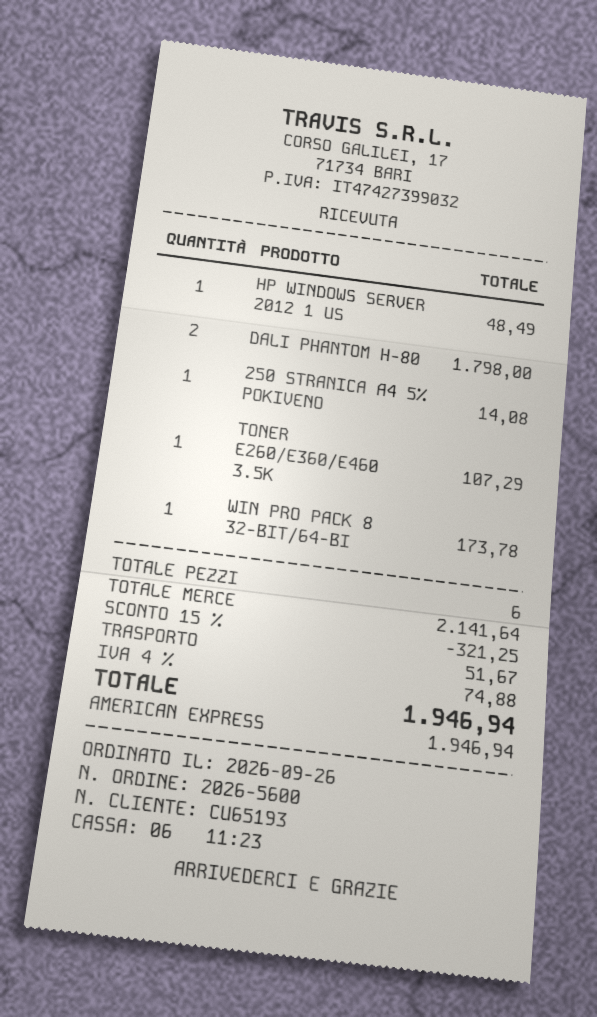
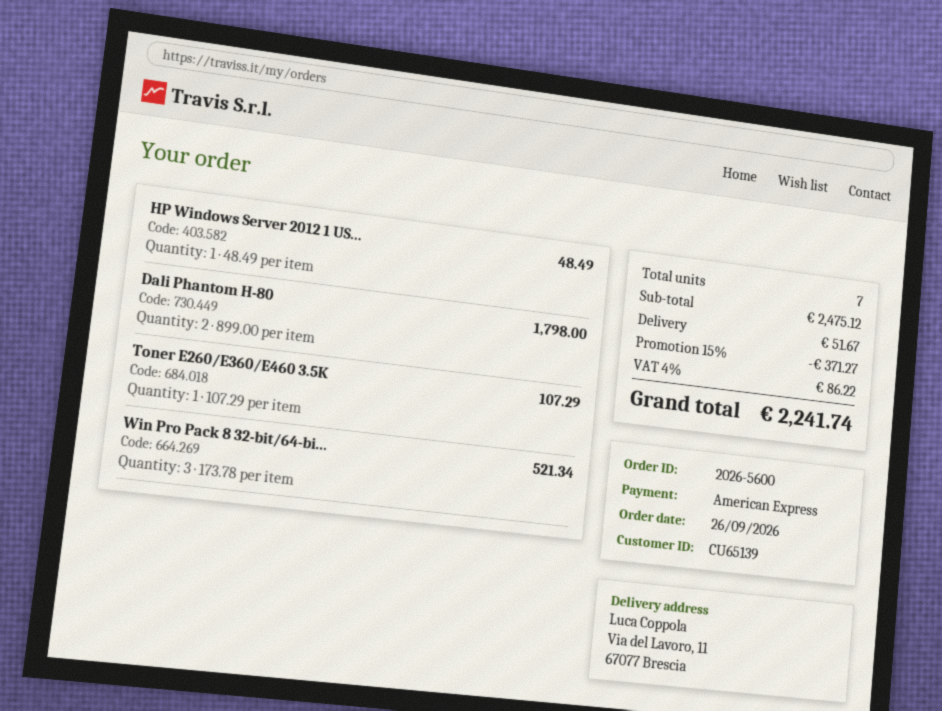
customer number: CU65193 -> CU65139
250 STRANICA A4 5% POKIVENO: 1 for 14.08 -> none
WIN PRO PACK 8 32-BIT/64-BI: 1 for 173.78 -> 3 for 521.34
total quantity: 6 -> 7
subtotal: 2141.64 -> 2475.12
discount: 15% = 321.25 -> 15% = 371.27
tax: 4% = 74.88 -> 4% = 86.22
total: 1946.94 -> 2241.74

